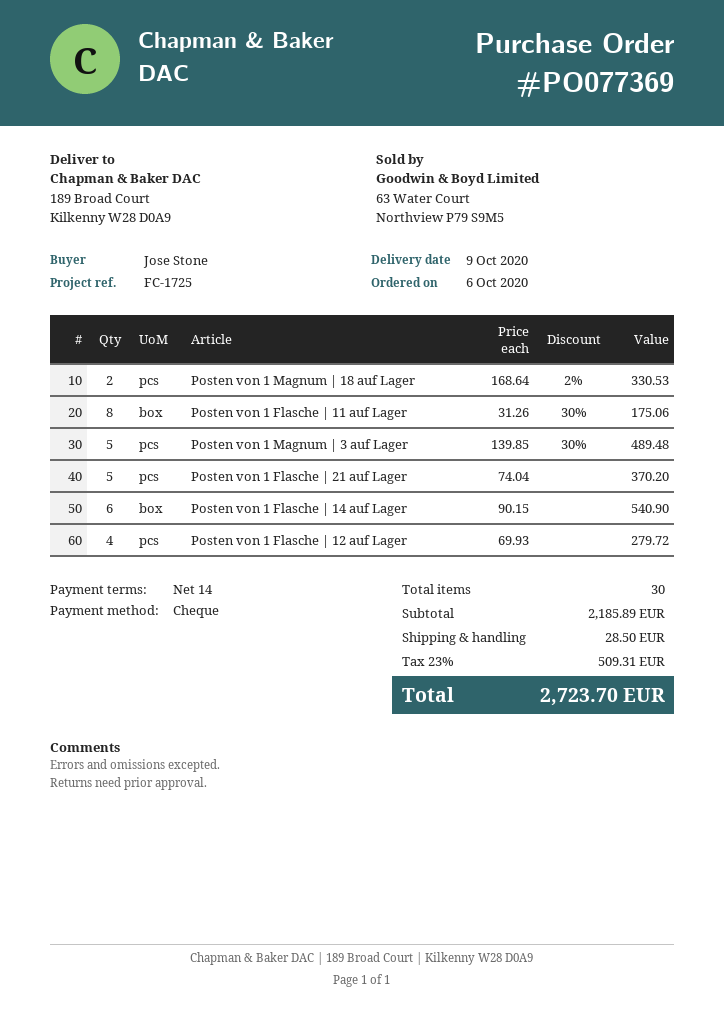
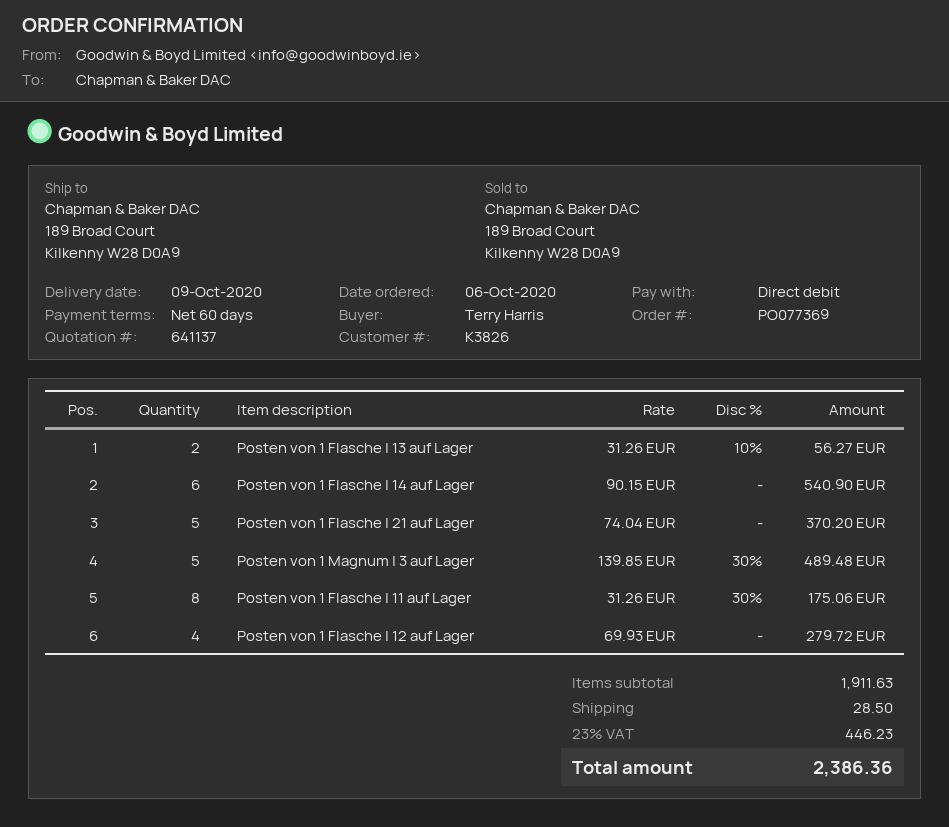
payment terms: 14 days -> 60 days
ordered by: Jose Stone -> Terry Harris
payment method: cheque -> direct debit
Posten von 1 Magnum | 18 auf Lager: 2 x 168.64 - 2% = 330.53 -> none
Posten von 1 Flasche | 13 auf Lager: none -> 2 x 31.26 - 10% = 56.27
subtotal: 2185.89 -> 1911.63
tax: 23% = 509.31 -> 23% = 446.23
total: 2723.70 -> 2386.36

